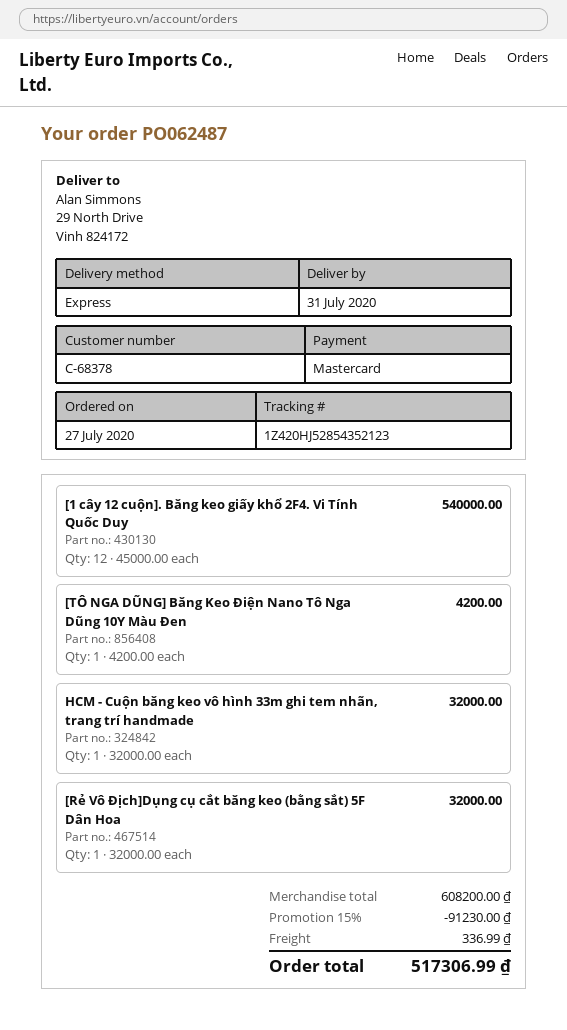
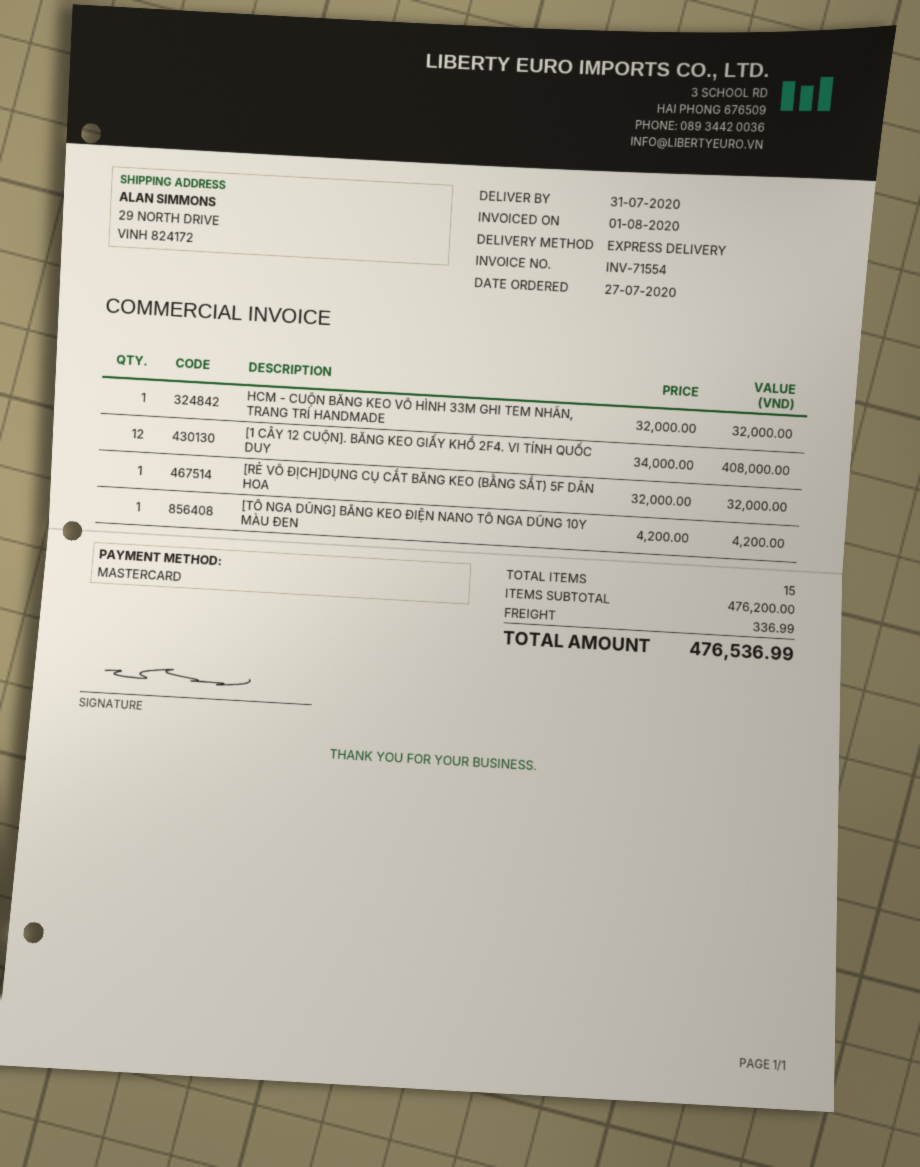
[1 cây 12 cuộn]. Băng keo giấy khổ 2F4. Vi Tính Quốc Duy: 12 x 45000.00 = 540000.00 -> 12 x 34000.00 = 408000.00
subtotal: 608200.00 -> 476200.00
discount: 15% = 91230.00 -> none
total: 517306.99 -> 476536.99

